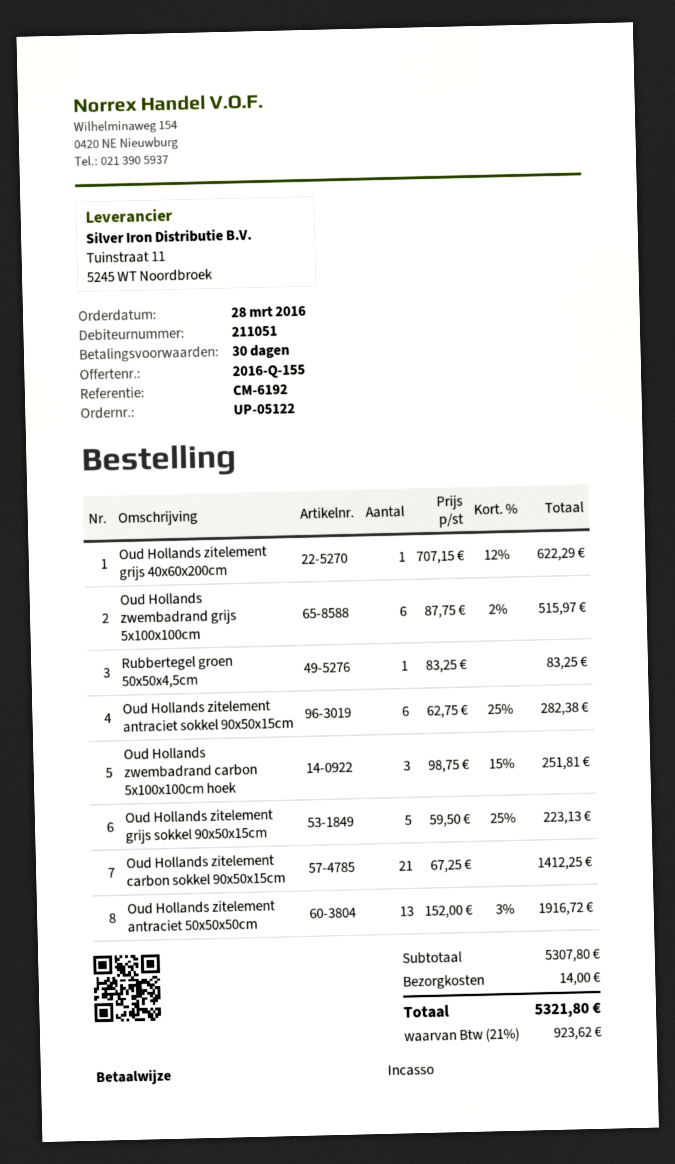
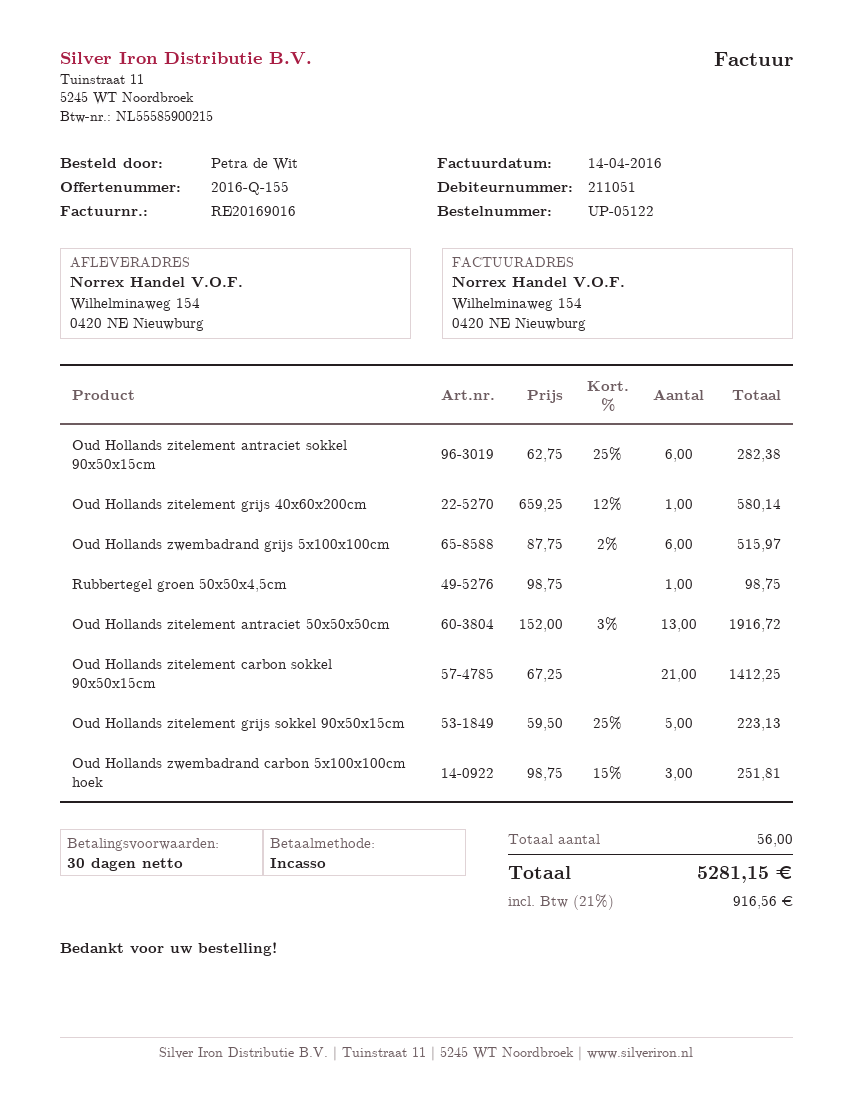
Oud Hollands zitelement grijs 40x60x200cm: 1 x 707.15 - 12% = 622.29 -> 1 x 659.25 - 12% = 580.14
Rubbertegel groen 50x50x4,5cm: 1 x 83.25 = 83.25 -> 1 x 98.75 = 98.75
shipping: 14.00 -> none
tax: 21% = 923.62 -> 21% = 916.56
total: 5321.80 -> 5281.15

